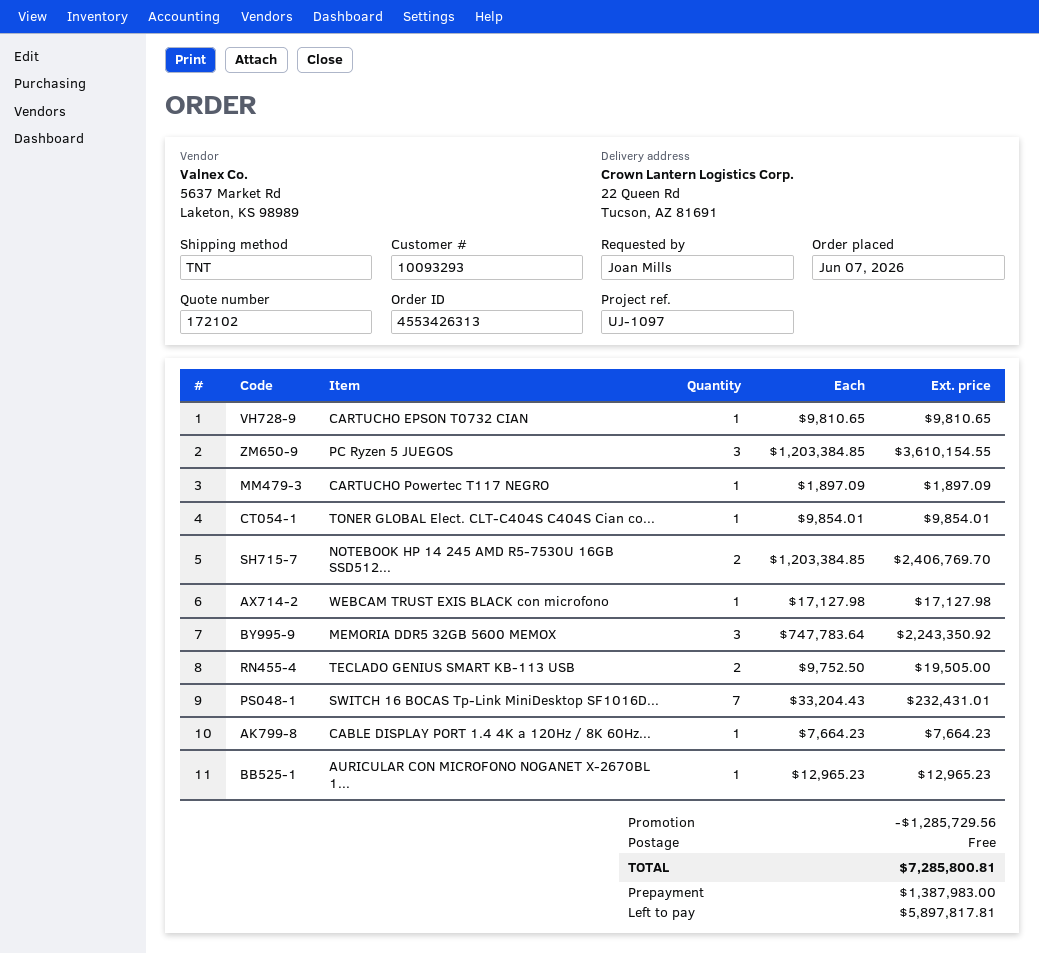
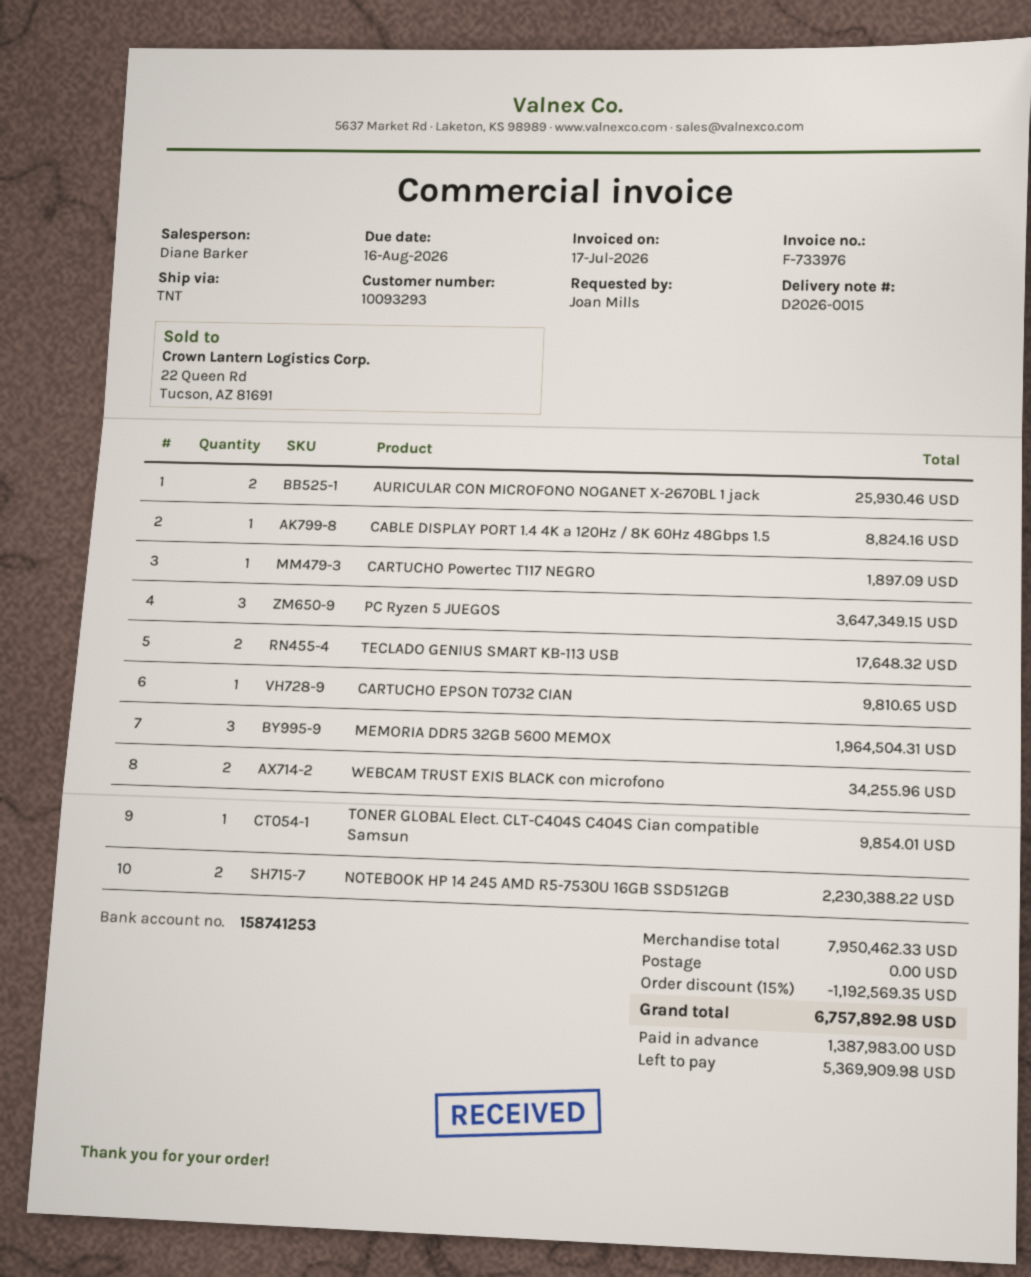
PC Ryzen 5 JUEGOS: 3 for 3610154.55 -> 3 for 3647349.15
NOTEBOOK HP 14 245 AMD R5-7530U 16GB SSD512...: 2 for 2406769.70 -> 2 for 2230388.22
WEBCAM TRUST EXIS BLACK con microfono: 1 for 17127.98 -> 2 for 34255.96
MEMORIA DDR5 32GB 5600 MEMOX: 3 for 2243350.92 -> 3 for 1964504.31
TECLADO GENIUS SMART KB-113 USB: 2 for 19505.00 -> 2 for 17648.32
SWITCH 16 BOCAS Tp-Link MiniDesktop SF1016D...: 7 for 232431.01 -> none
CABLE DISPLAY PORT 1.4 4K a 120Hz / 8K 60Hz...: 1 for 7664.23 -> 1 for 8824.16
AURICULAR CON MICROFONO NOGANET X-2670BL 1...: 1 for 12965.23 -> 2 for 25930.46
discount: 1285729.56 -> 1192569.35
total: 7285800.81 -> 6757892.98
balance: 5897817.81 -> 5369909.98

